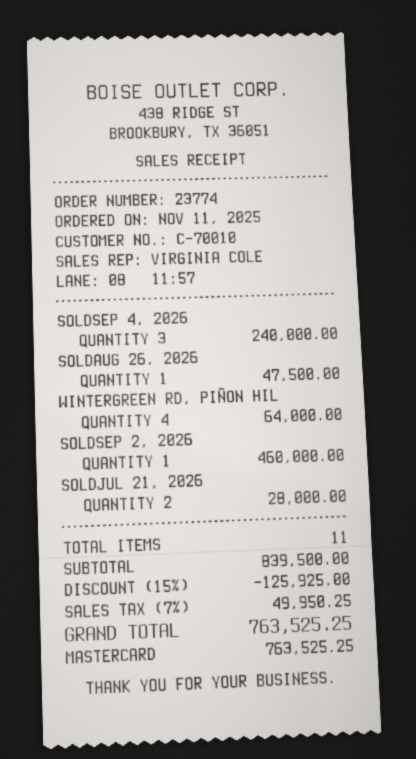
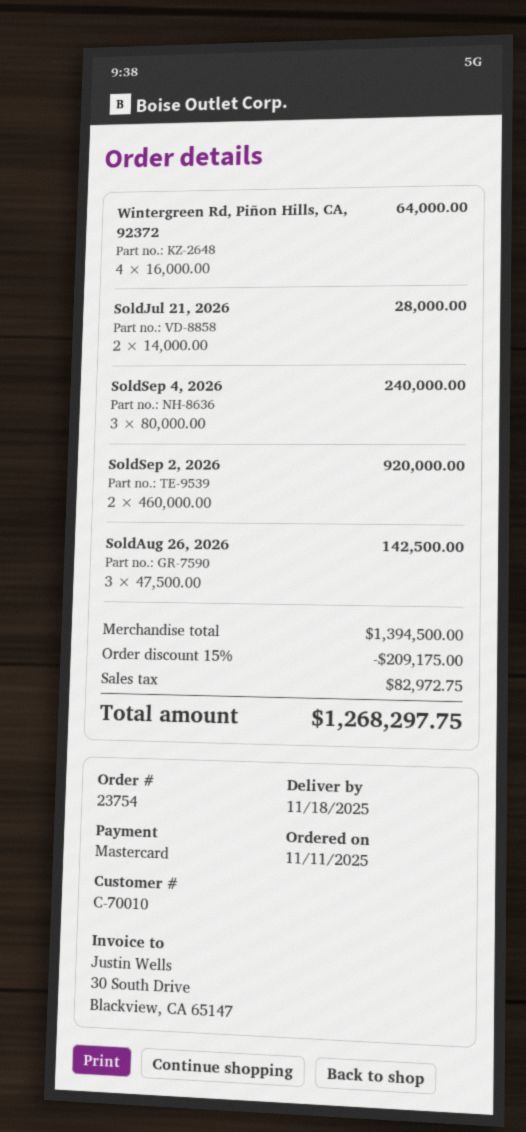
order number: 23774 -> 23754
SOLDAUG 26, 2026: 1 for 47500.00 -> 3 for 142500.00
SOLDSEP 2, 2026: 1 for 460000.00 -> 2 for 920000.00
subtotal: 839500.00 -> 1394500.00
discount: 15% = 125925.00 -> 15% = 209175.00
tax: 49950.25 -> 82972.75
total: 763525.25 -> 1268297.75

